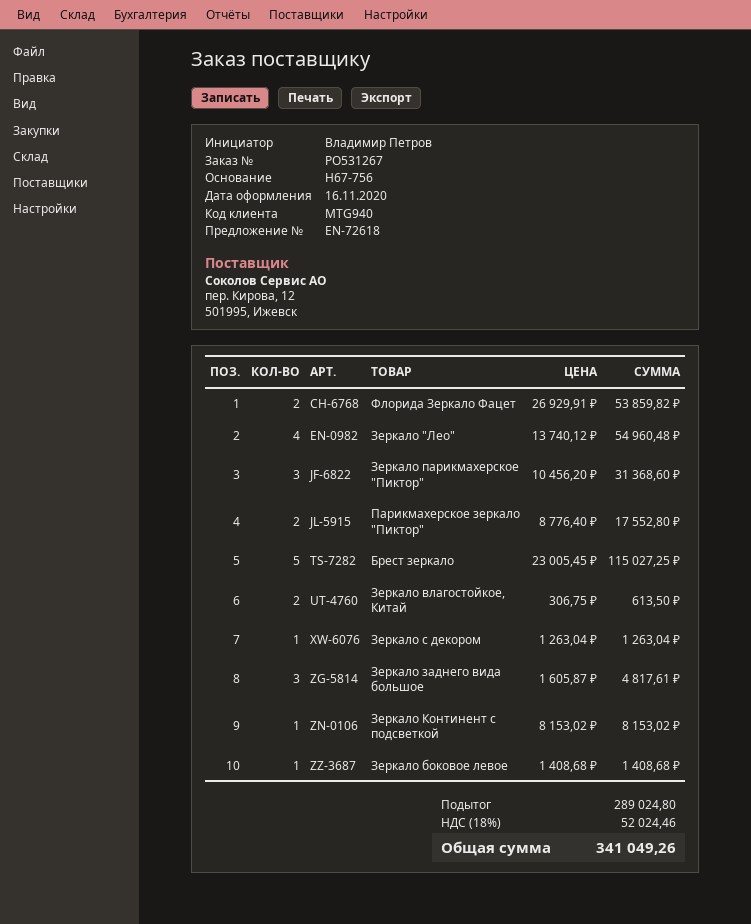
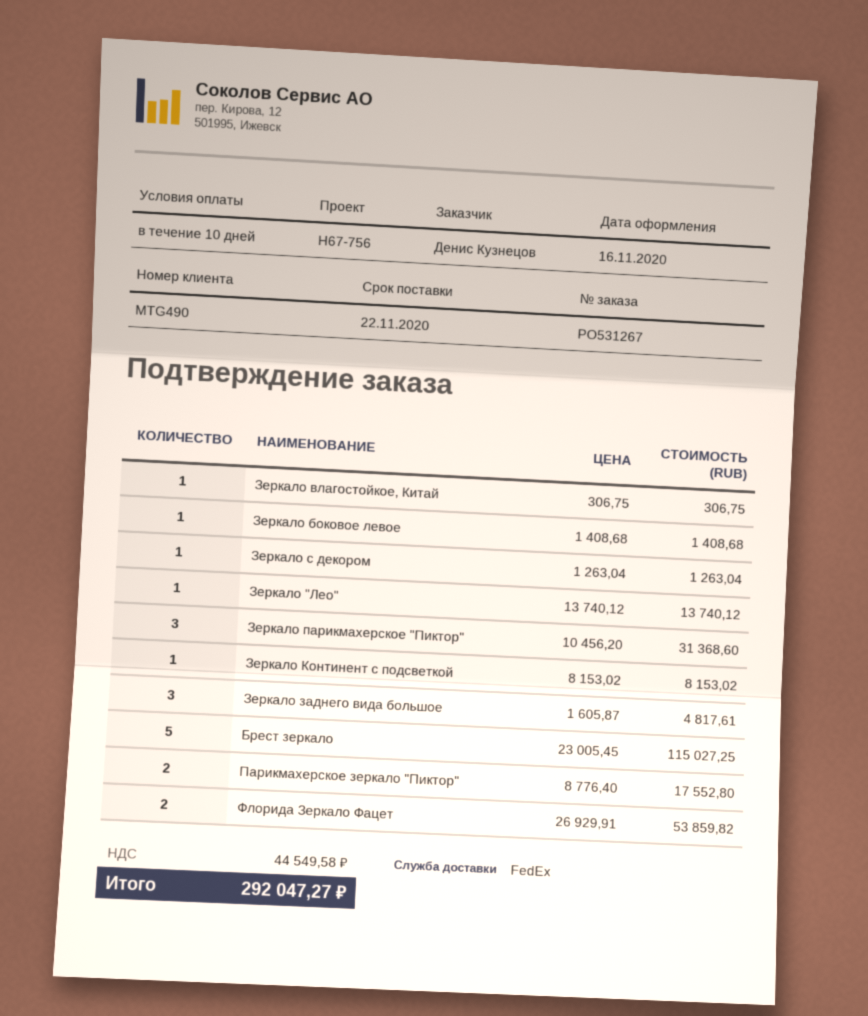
customer number: MTG940 -> MTG490
ordered by: Владимир Петров -> Денис Кузнецов
Зеркало "Лео": 4 x 13740.12 = 54960.48 -> 1 x 13740.12 = 13740.12
Зеркало влагостойкое, Китай: 2 x 306.75 = 613.50 -> 1 x 306.75 = 306.75
tax: 52024.46 -> 44549.58
total: 341049.26 -> 292047.27

